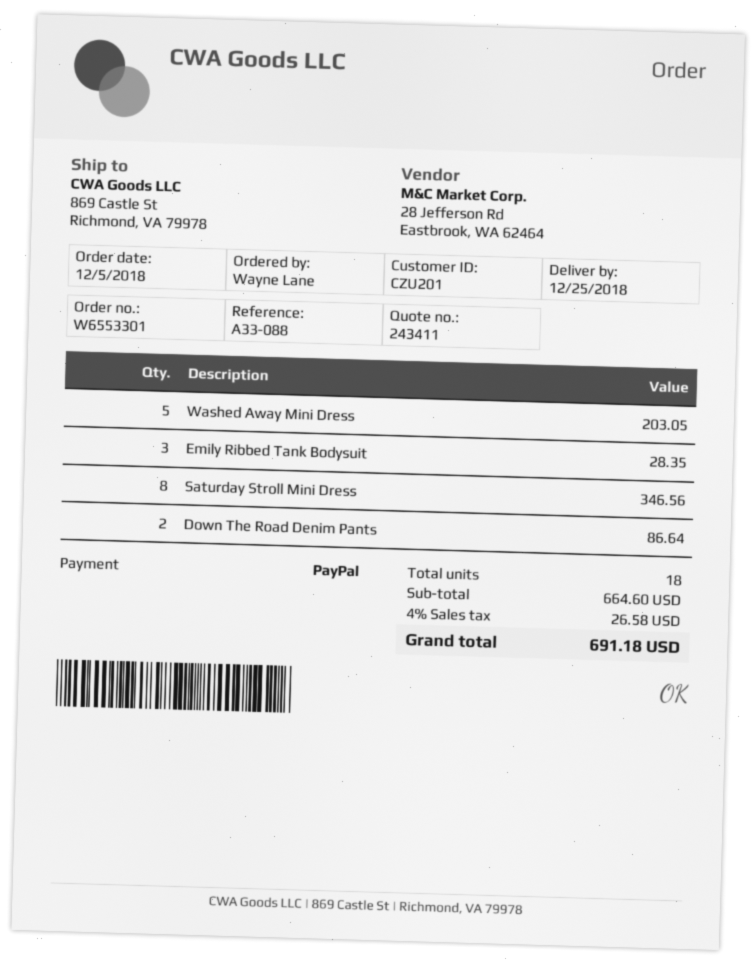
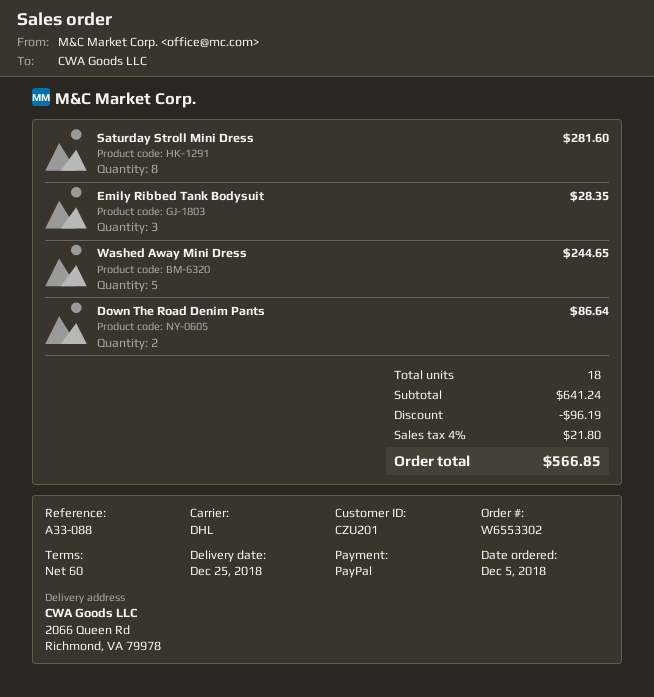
order number: W6553301 -> W6553302
ship to: 869 Castle St, Richmond, VA 79978 -> 2066 Queen Rd, Richmond, VA 79978
Washed Away Mini Dress: 5 for 203.05 -> 5 for 244.65
Saturday Stroll Mini Dress: 8 for 346.56 -> 8 for 281.60
subtotal: 664.60 -> 641.24
discount: none -> 96.19
tax: 4% = 26.58 -> 4% = 21.80
total: 691.18 -> 566.85

